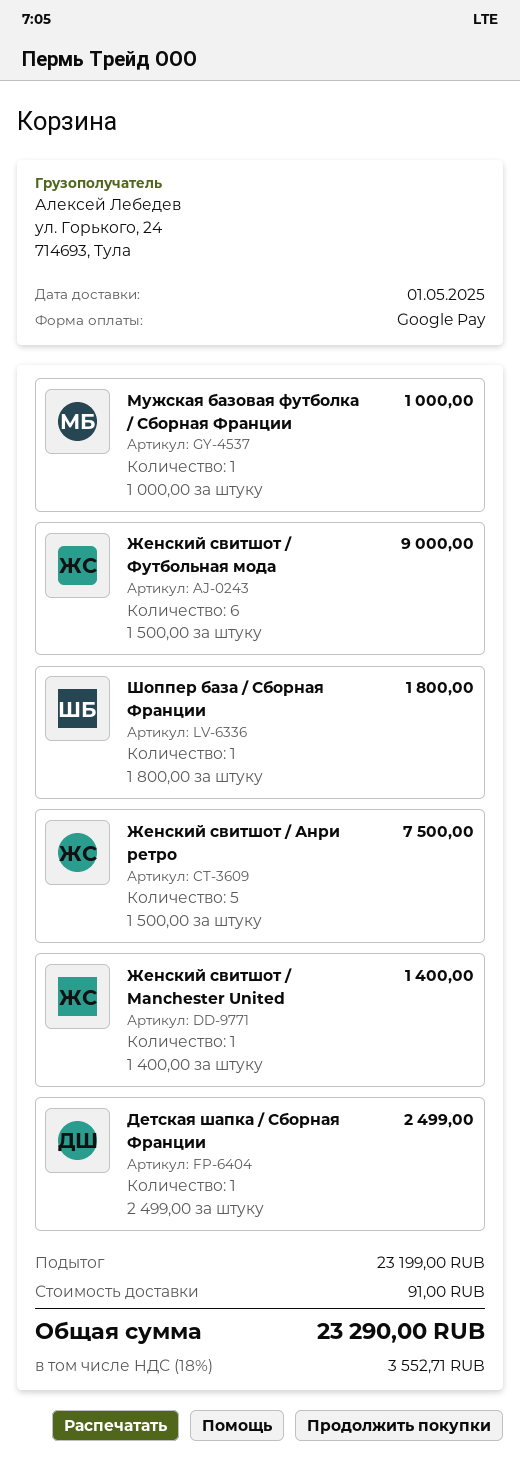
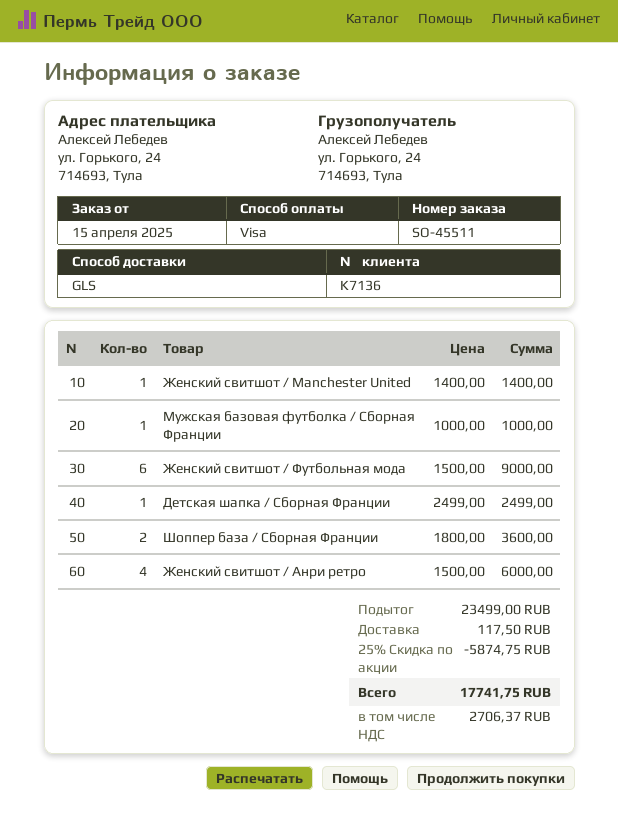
payment method: Google Pay -> Visa
Шоппер база / Сборная Франции: 1 x 1800.00 = 1800.00 -> 2 x 1800.00 = 3600.00
Женский свитшот / Анри ретро: 5 x 1500.00 = 7500.00 -> 4 x 1500.00 = 6000.00
subtotal: 23199.00 -> 23499.00
discount: none -> 25% = 5874.75
shipping: 91.00 -> 117.50
tax: 3552.71 -> 2706.37
total: 23290.00 -> 17741.75

